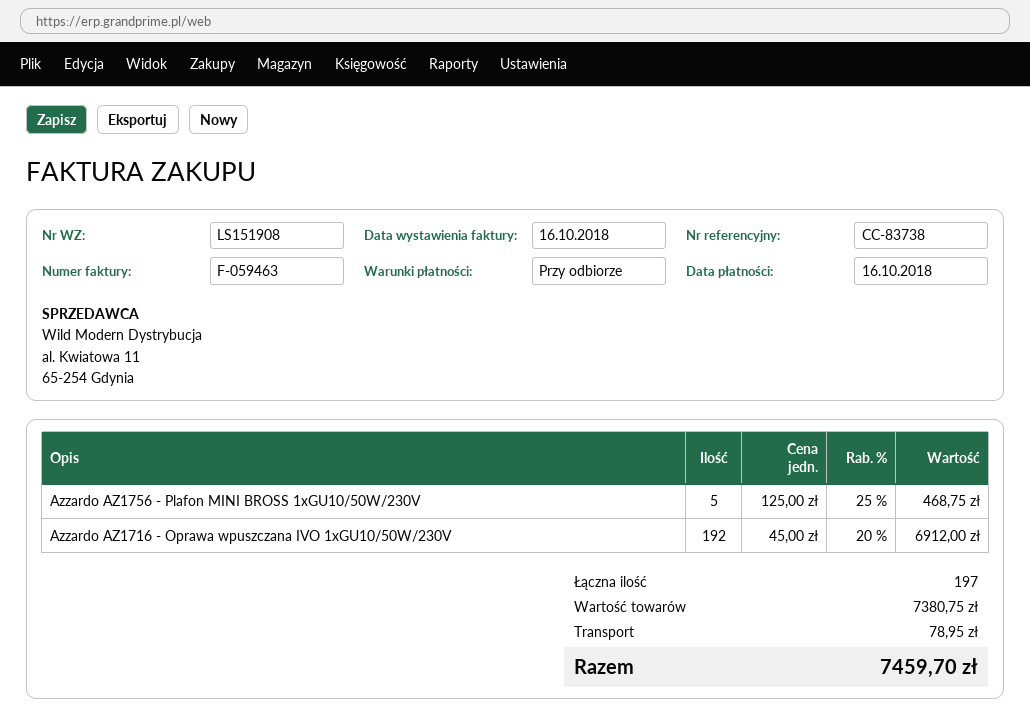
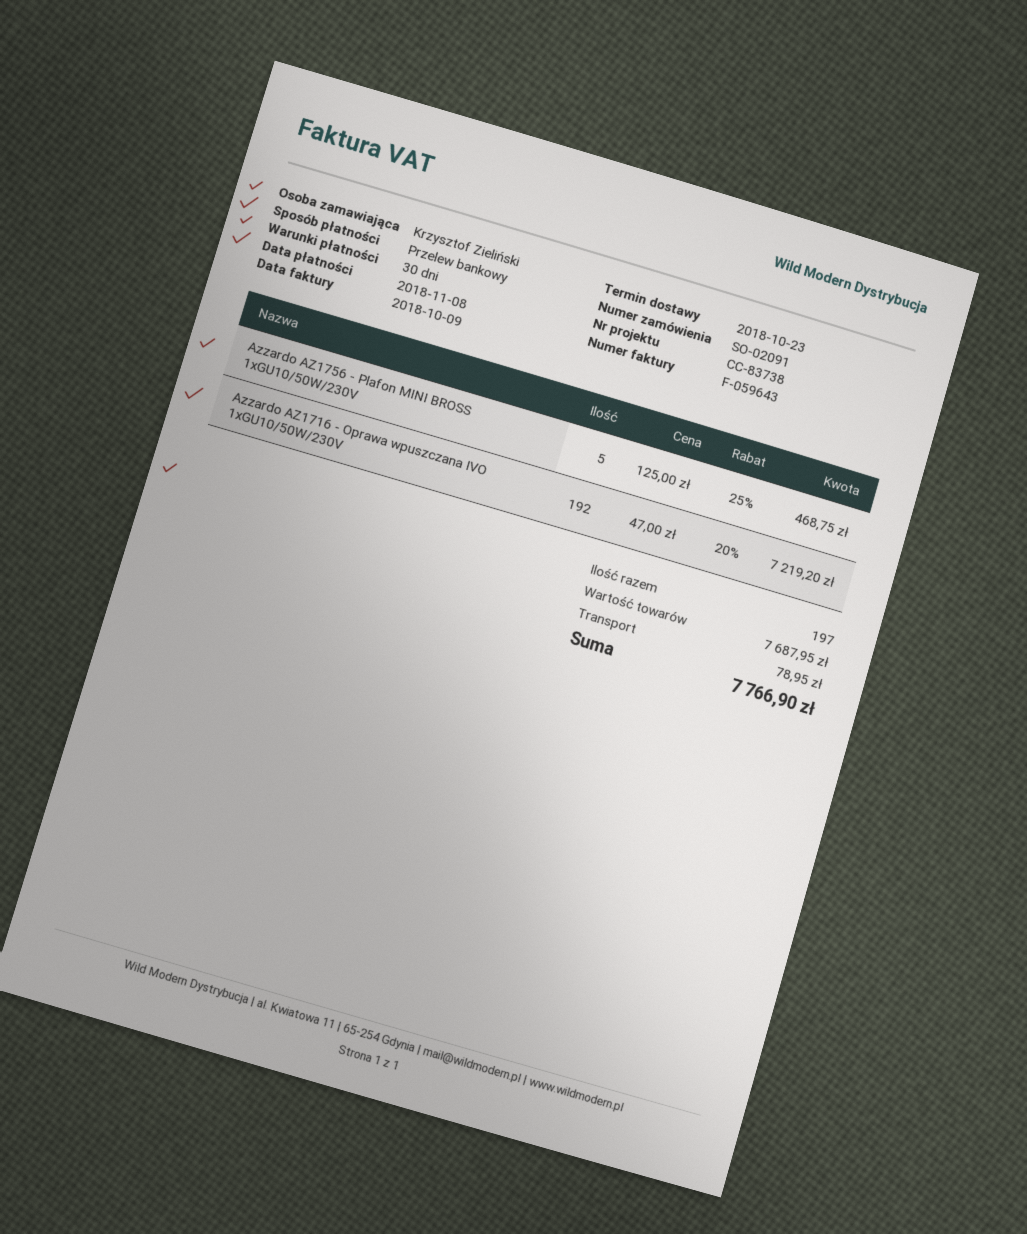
invoice number: F-059463 -> F-059643
invoice date: 2018-10-16 -> 2018-10-09
payment terms: on receipt -> 30 days
due date: 2018-10-16 -> 2018-11-08
Azzardo AZ1716 - Oprawa wpuszczana IVO 1xGU10/50W/230V: 192 x 45.00 - 20% = 6912.00 -> 192 x 47.00 - 20% = 7219.20
subtotal: 7380.75 -> 7687.95
total: 7459.70 -> 7766.90

